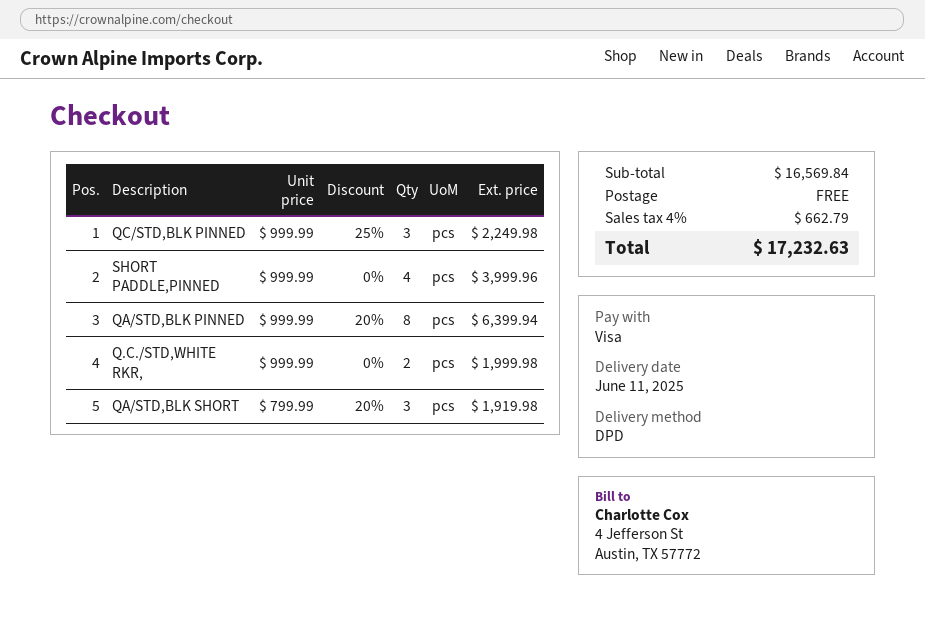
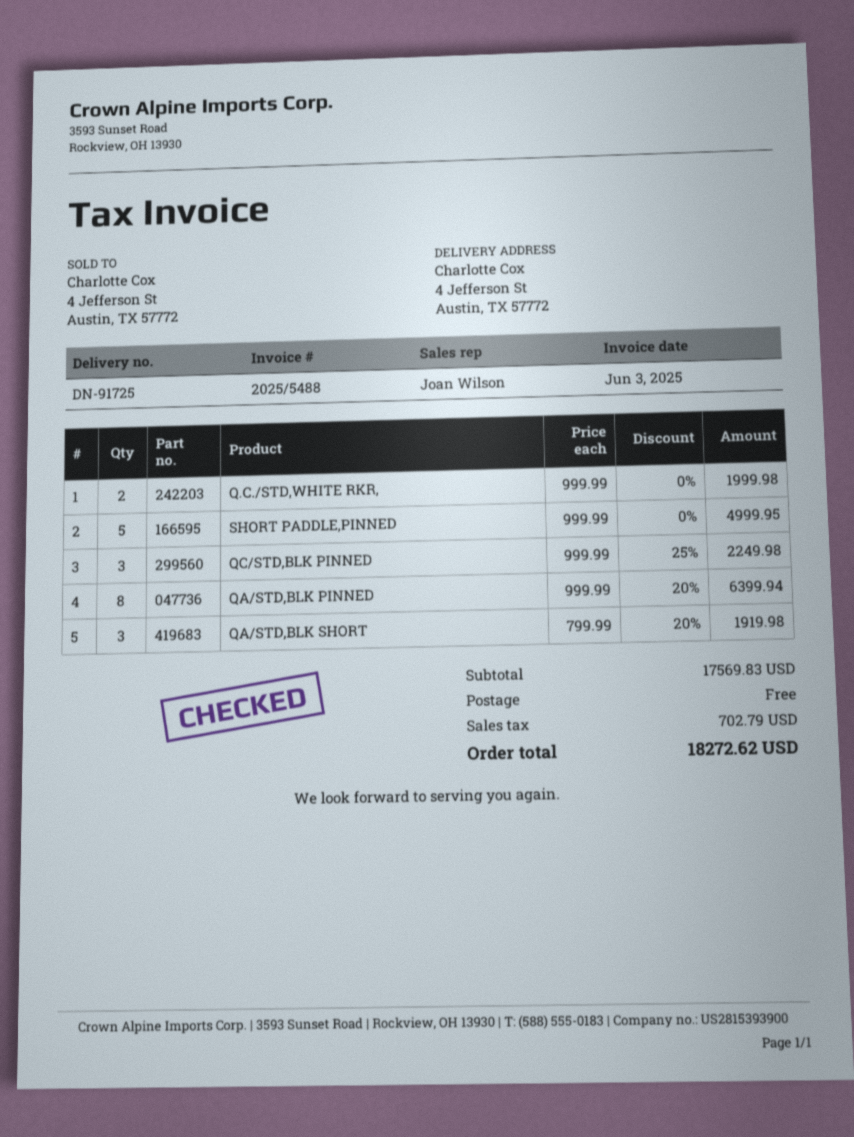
SHORT PADDLE,PINNED: 4 x 999.99 = 3999.96 -> 5 x 999.99 = 4999.95
subtotal: 16569.84 -> 17569.83
tax: 662.79 -> 702.79
total: 17232.63 -> 18272.62

